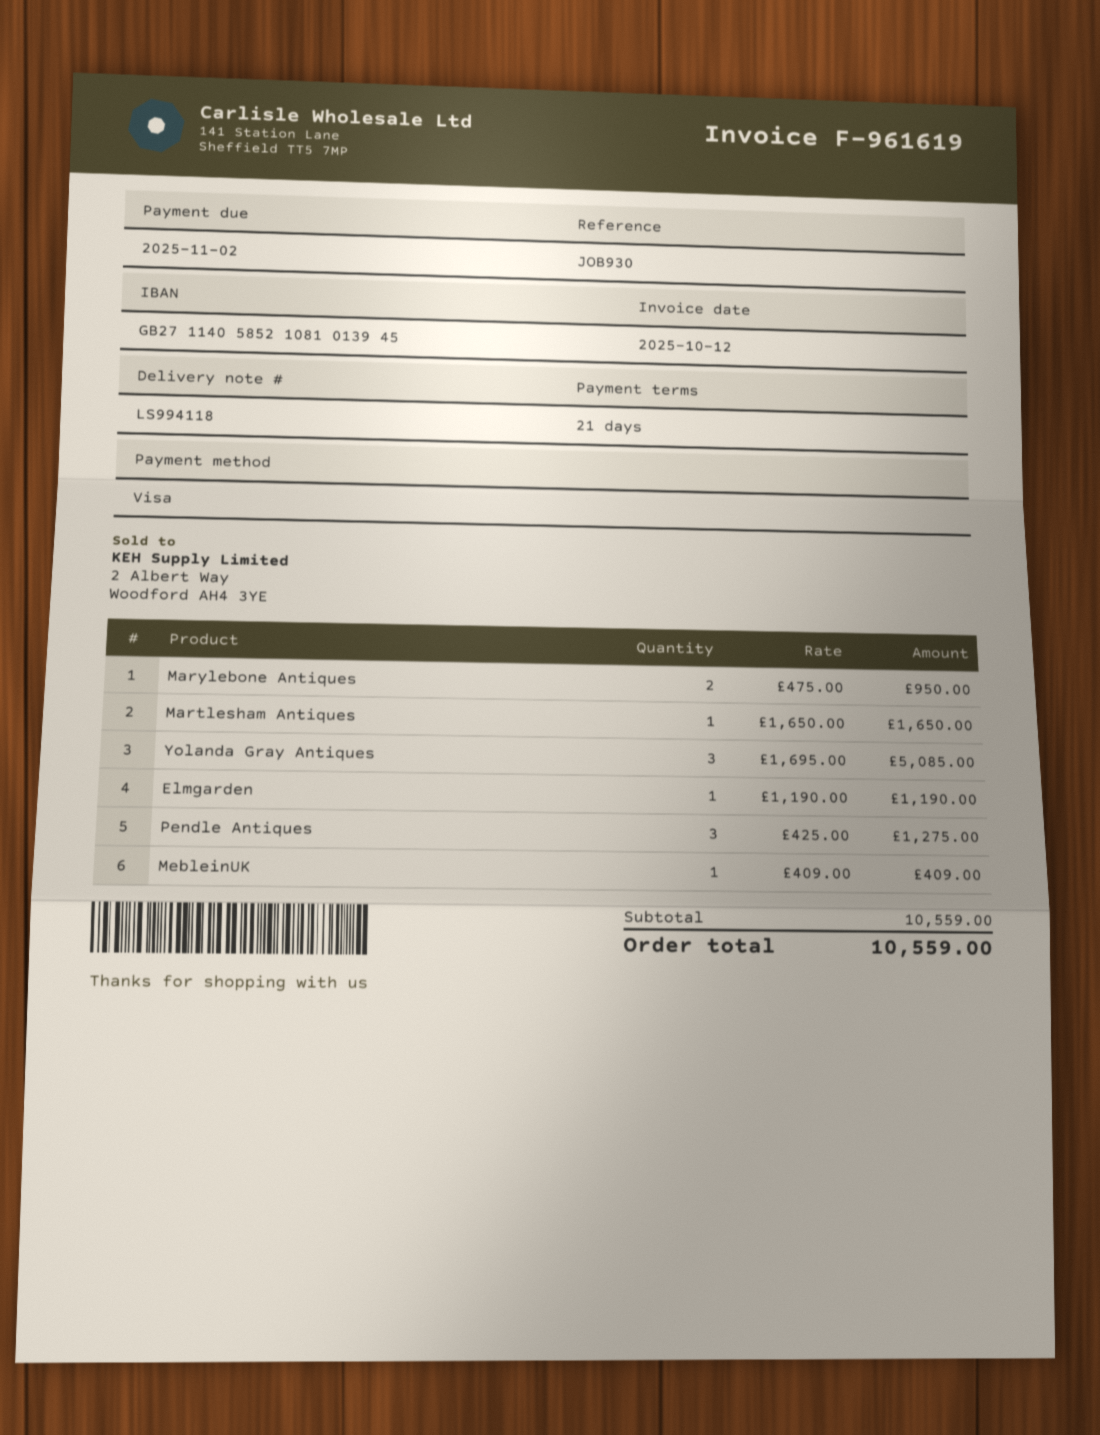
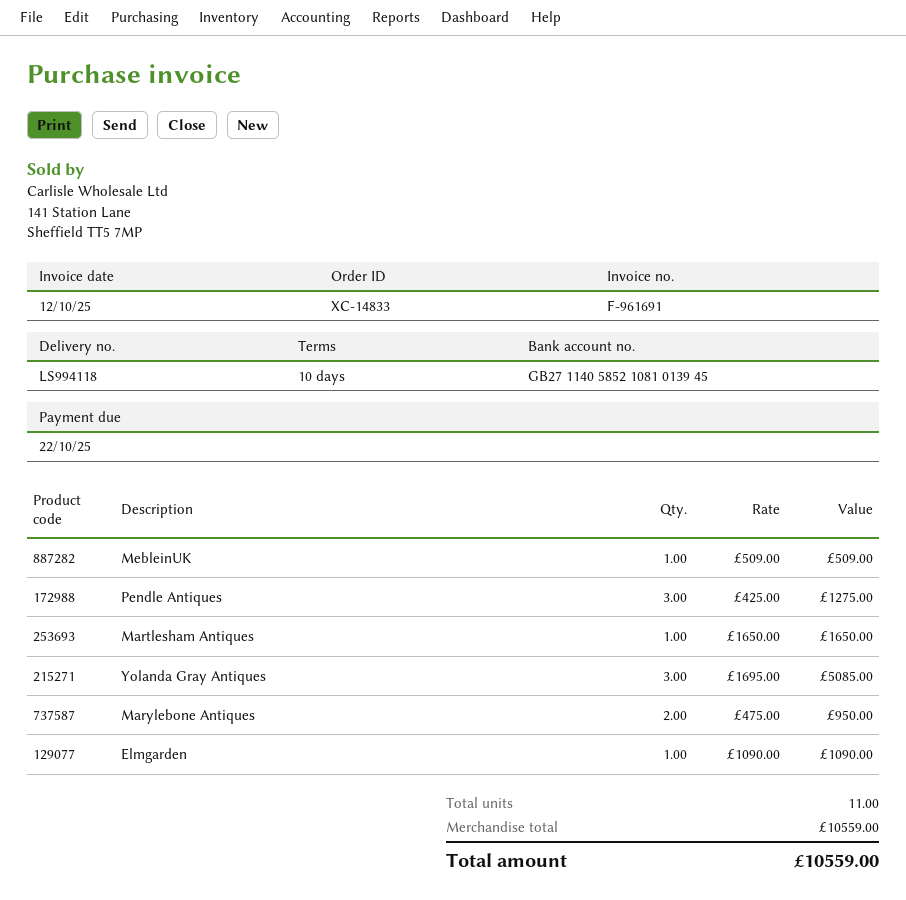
invoice number: F-961619 -> F-961691
payment terms: 21 days -> 10 days
due date: 2025-11-02 -> 2025-10-22
Elmgarden: 1 x 1190.00 = 1190.00 -> 1 x 1090.00 = 1090.00
MebleinUK: 1 x 409.00 = 409.00 -> 1 x 509.00 = 509.00

